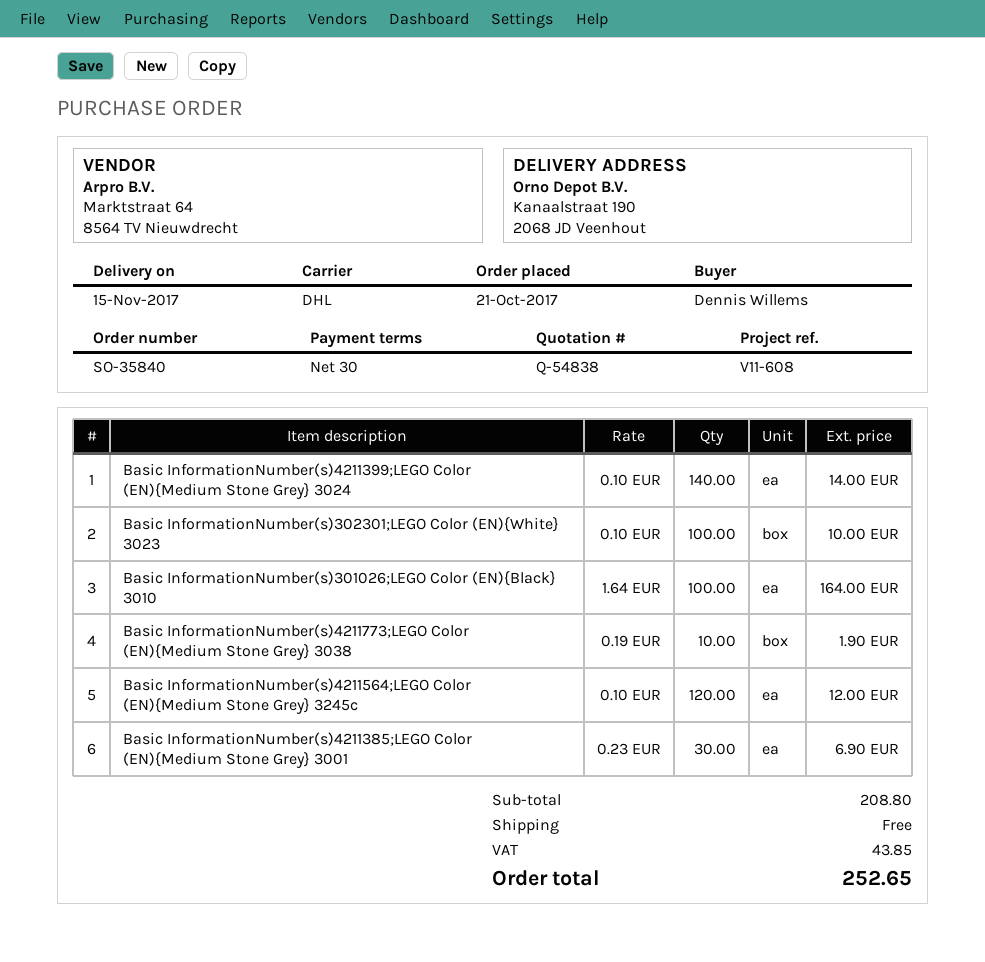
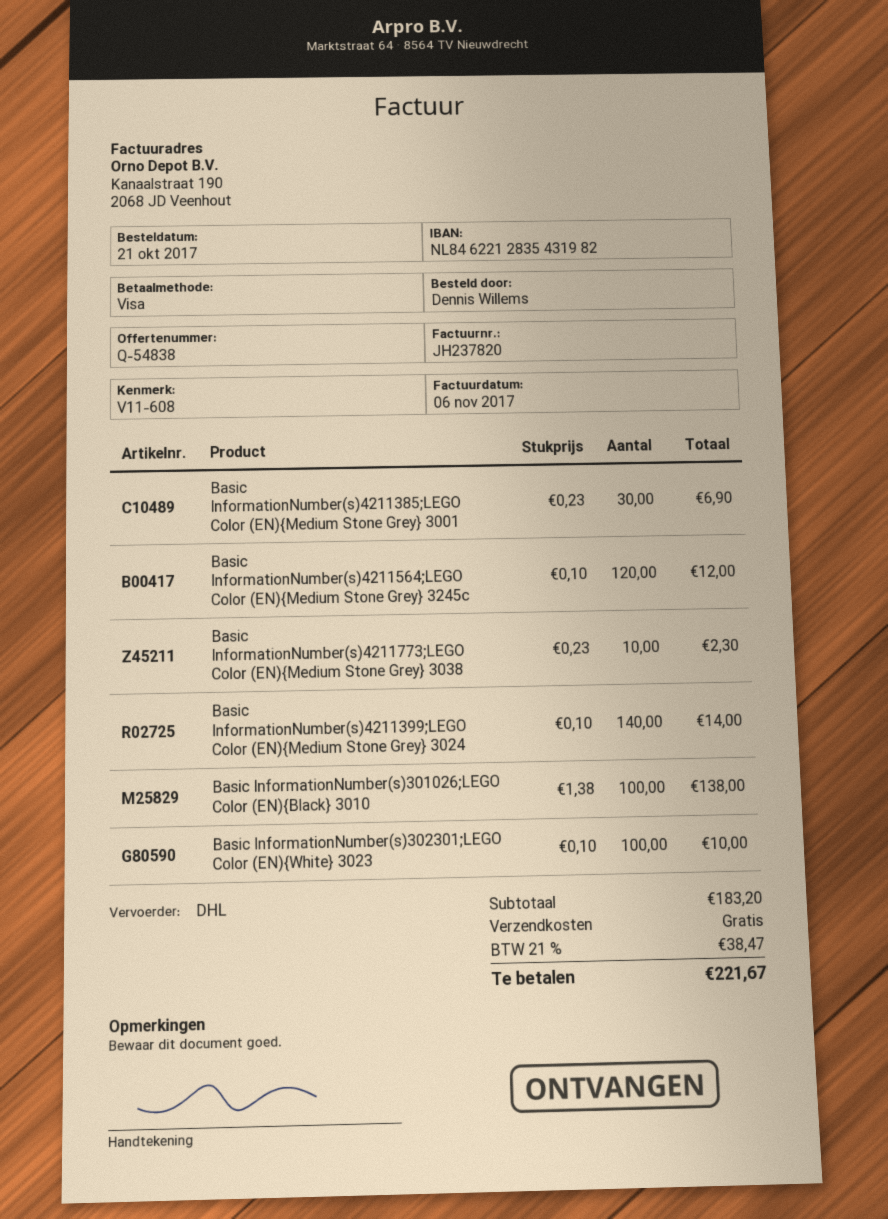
Basic InformationNumber(s)301026;LEGO Color (EN){Black} 3010: 100 x 1.64 = 164.00 -> 100 x 1.38 = 138.00
Basic InformationNumber(s)4211773;LEGO Color (EN){Medium Stone Grey} 3038: 10 x 0.19 = 1.90 -> 10 x 0.23 = 2.30
subtotal: 208.80 -> 183.20
tax: 43.85 -> 38.47
total: 252.65 -> 221.67

